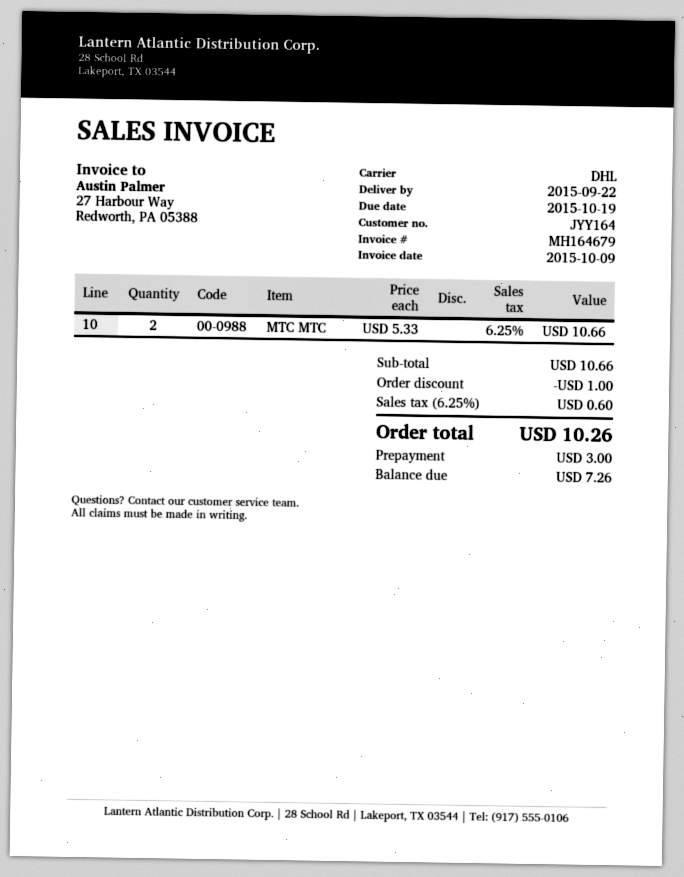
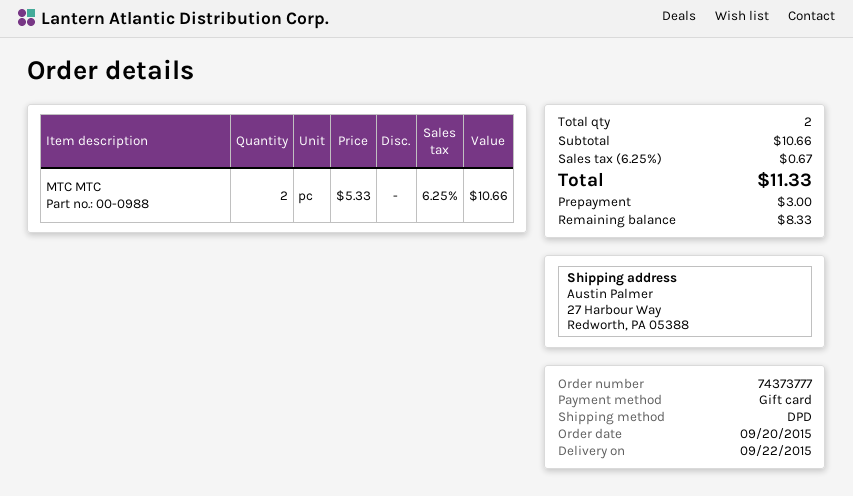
shipping method: DHL -> DPD
discount: 1.00 -> none
tax: 6.25% = 0.60 -> 6.25% = 0.67
total: 10.26 -> 11.33
balance: 7.26 -> 8.33

